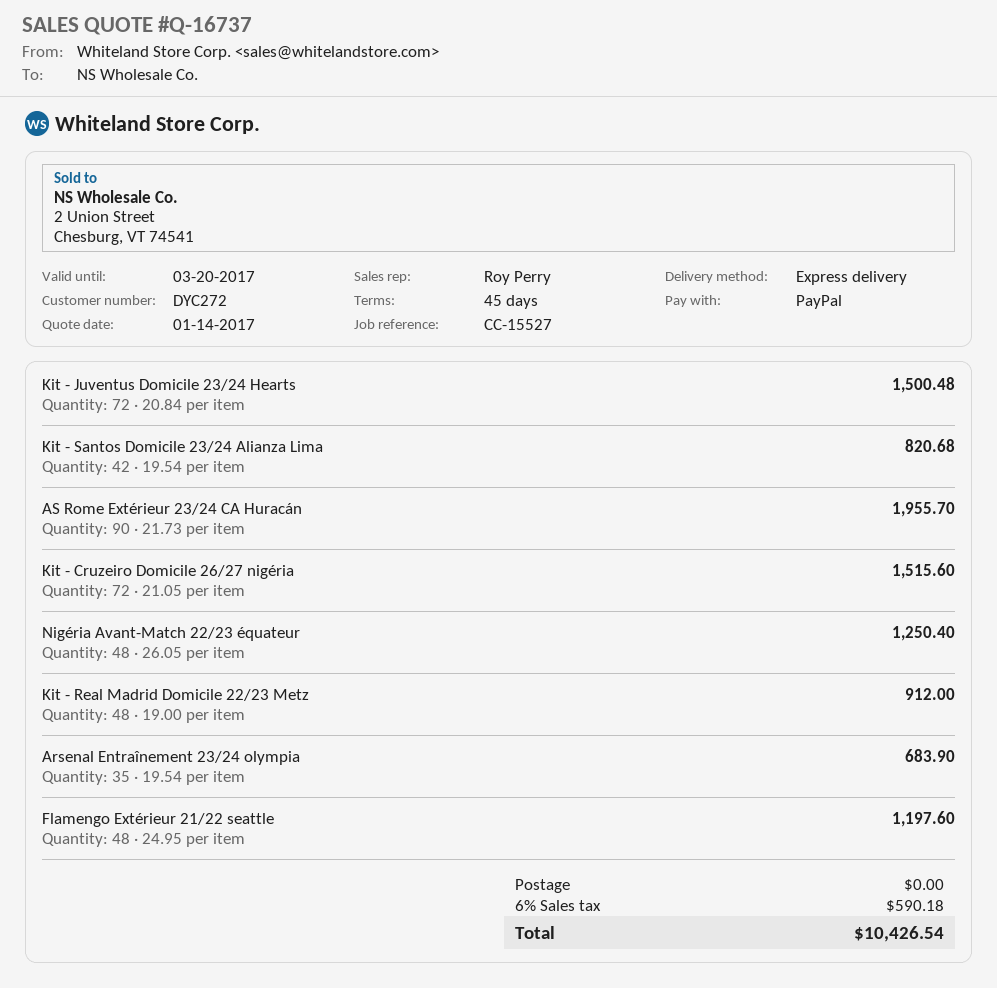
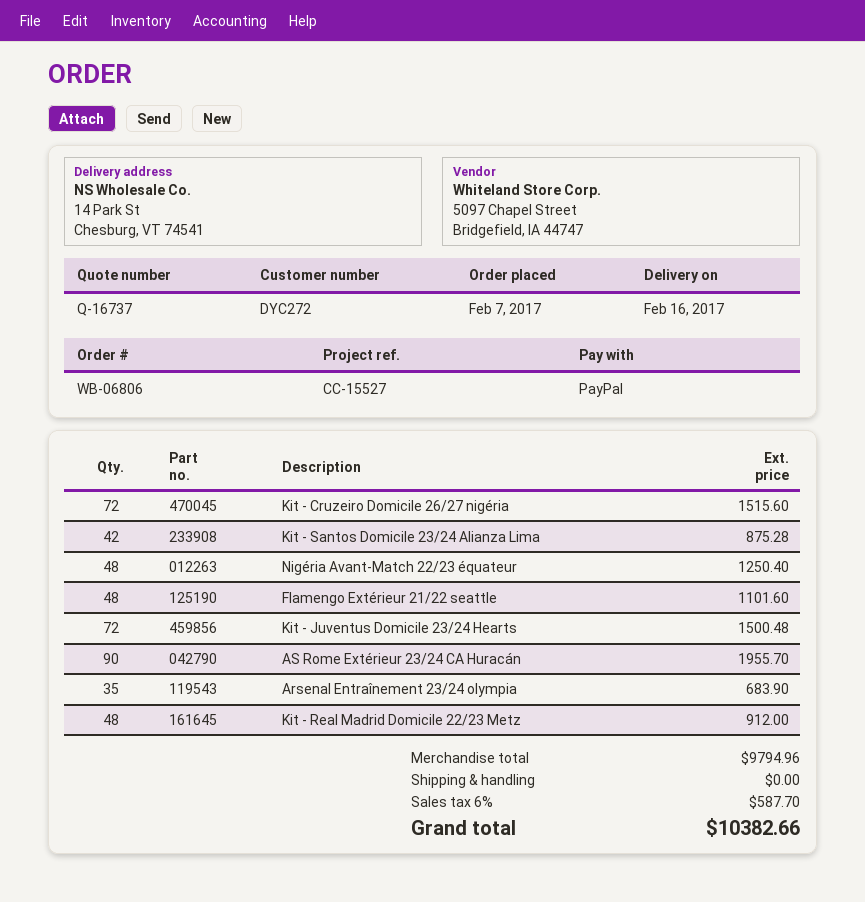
Kit - Santos Domicile 23/24 Alianza Lima: 42 for 820.68 -> 42 for 875.28
Flamengo Extérieur 21/22 seattle: 48 for 1197.60 -> 48 for 1101.60
tax: 6% = 590.18 -> 6% = 587.70
total: 10426.54 -> 10382.66

